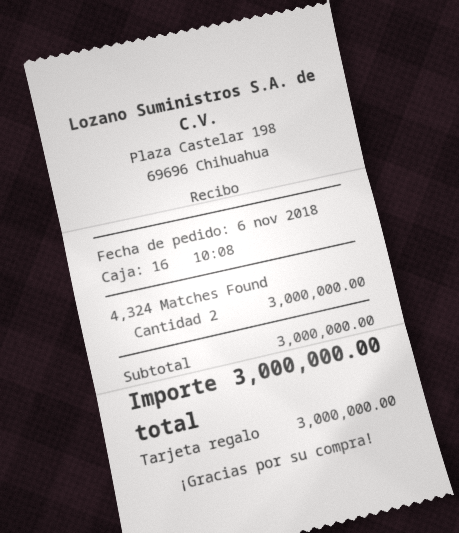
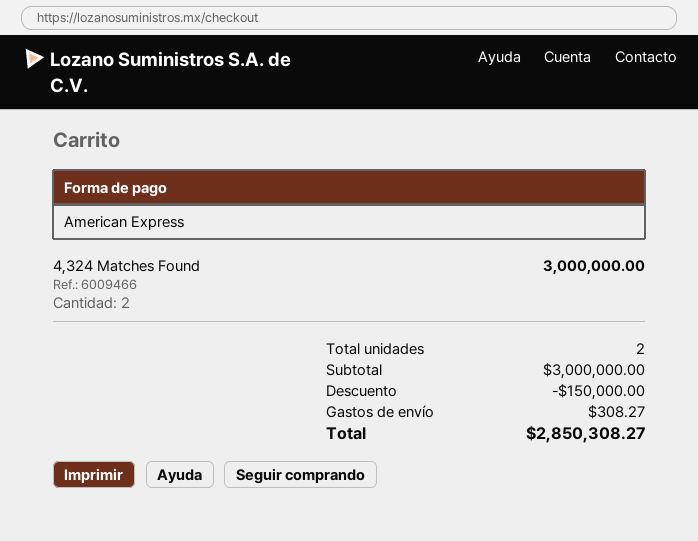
payment method: gift card -> American Express
discount: none -> 150000.00
shipping: none -> 308.27
total: 3000000.00 -> 2850308.27

